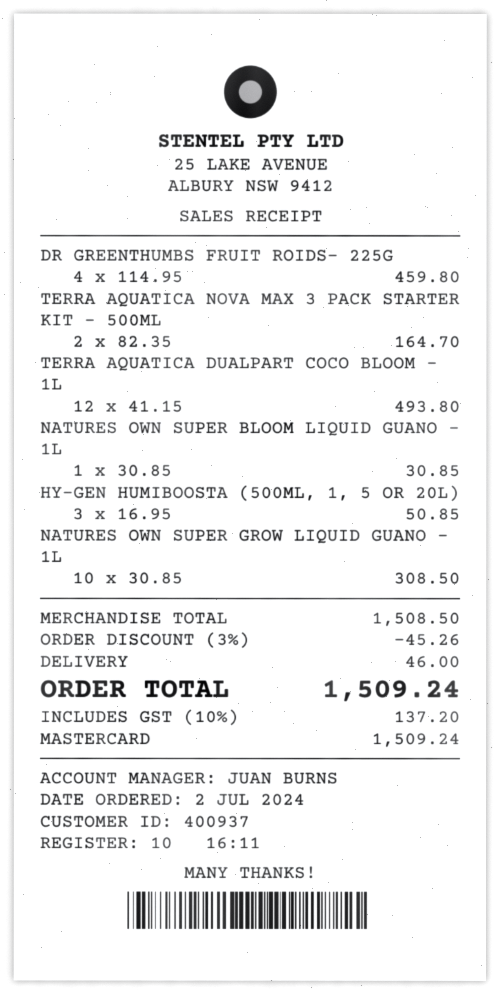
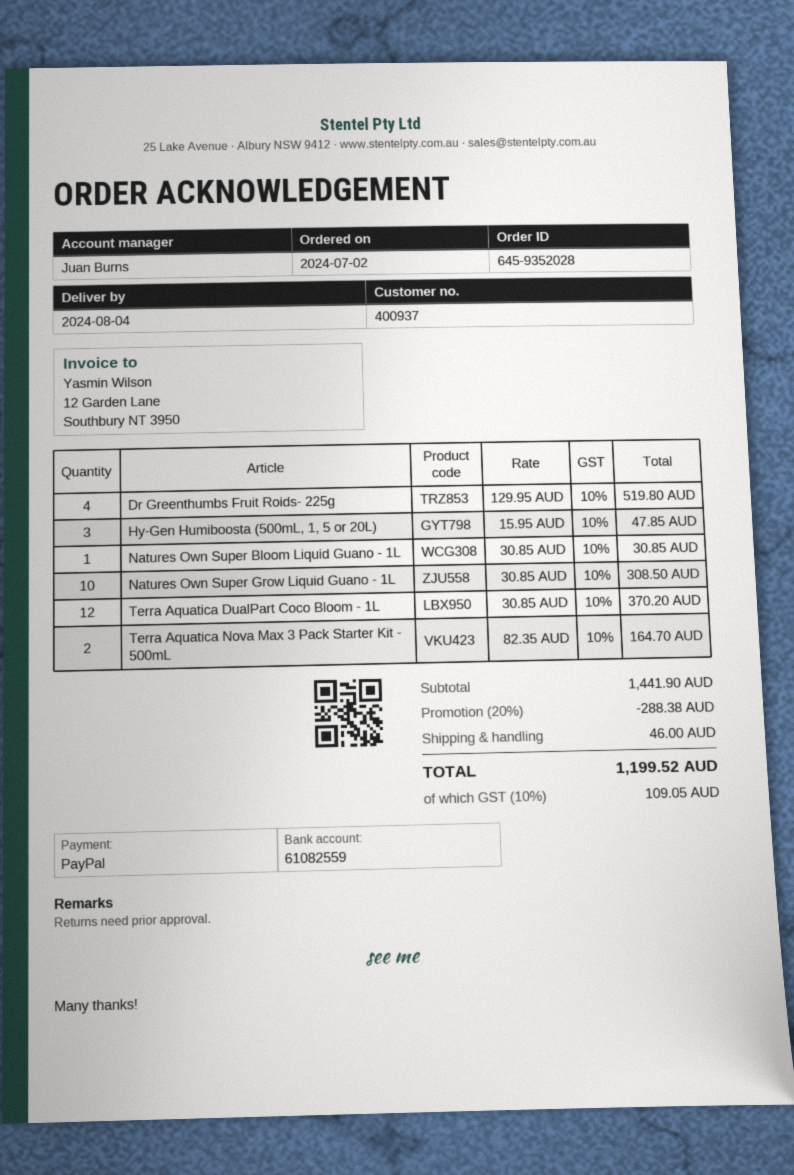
payment method: Mastercard -> PayPal
DR GREENTHUMBS FRUIT ROIDS- 225G: 4 x 114.95 = 459.80 -> 4 x 129.95 = 519.80
TERRA AQUATICA DUALPART COCO BLOOM - 1L: 12 x 41.15 = 493.80 -> 12 x 30.85 = 370.20
HY-GEN HUMIBOOSTA (500ML, 1, 5 OR 20L): 3 x 16.95 = 50.85 -> 3 x 15.95 = 47.85
subtotal: 1508.50 -> 1441.90
discount: 3% = 45.26 -> 20% = 288.38
tax: 10% = 137.20 -> 10% = 109.05
total: 1509.24 -> 1199.52

